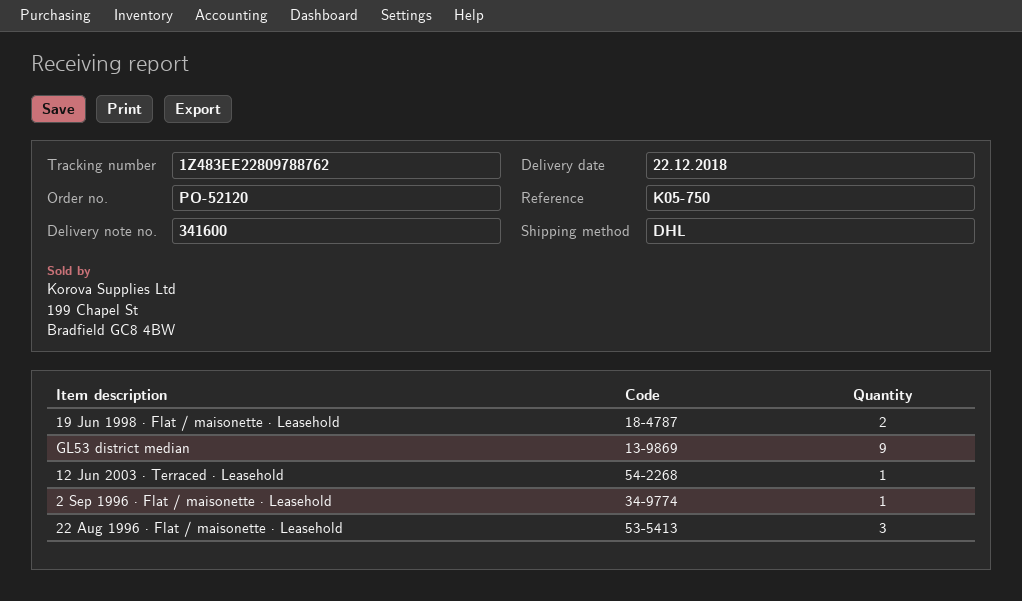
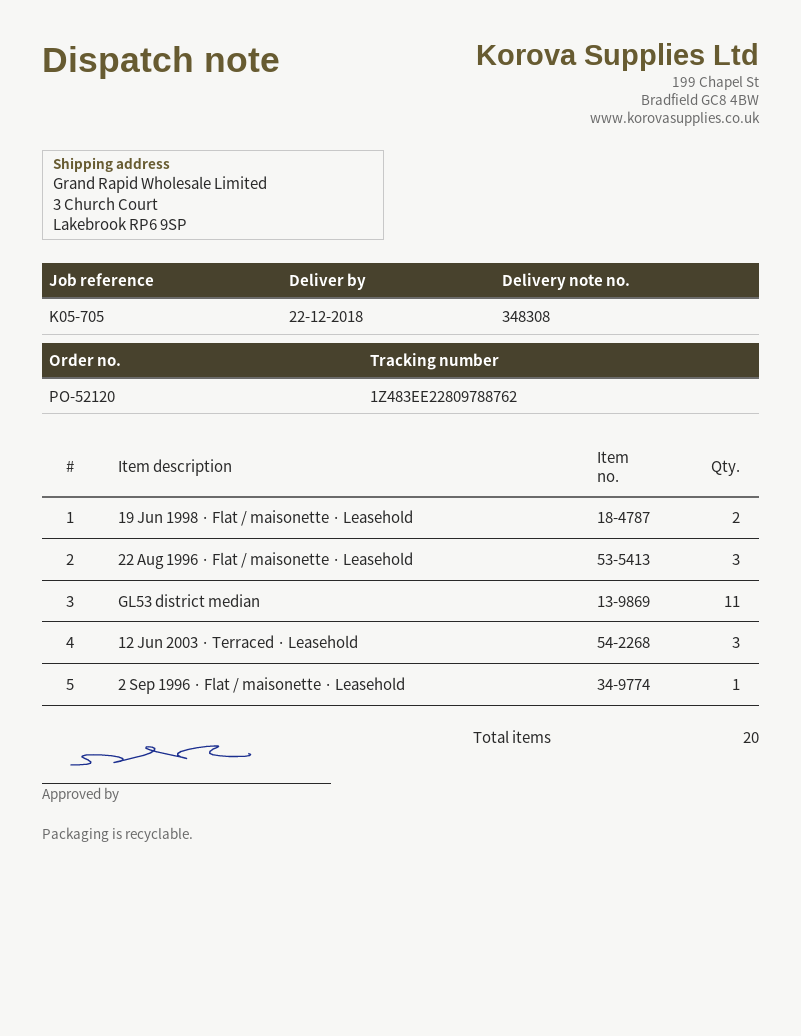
delivery note number: 341600 -> 348308
reference: K05-750 -> K05-705
GL53 district median: 9 -> 11
12 Jun 2003 · Terraced · Leasehold: 1 -> 3

